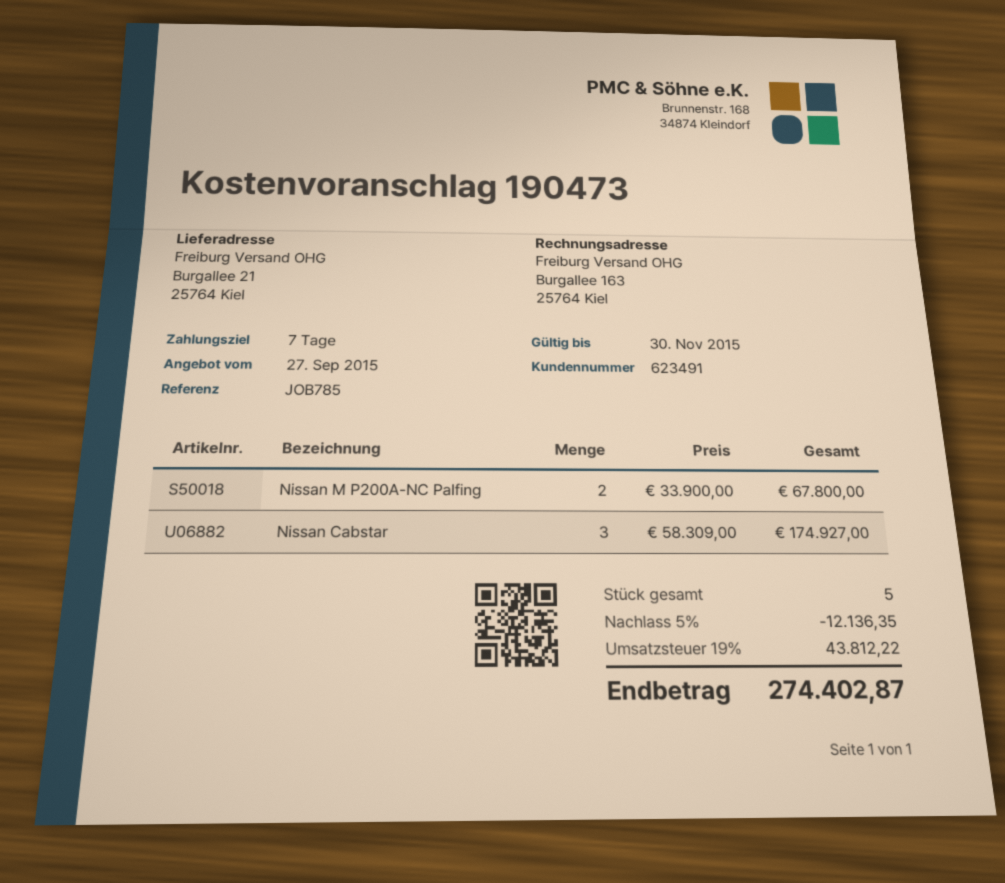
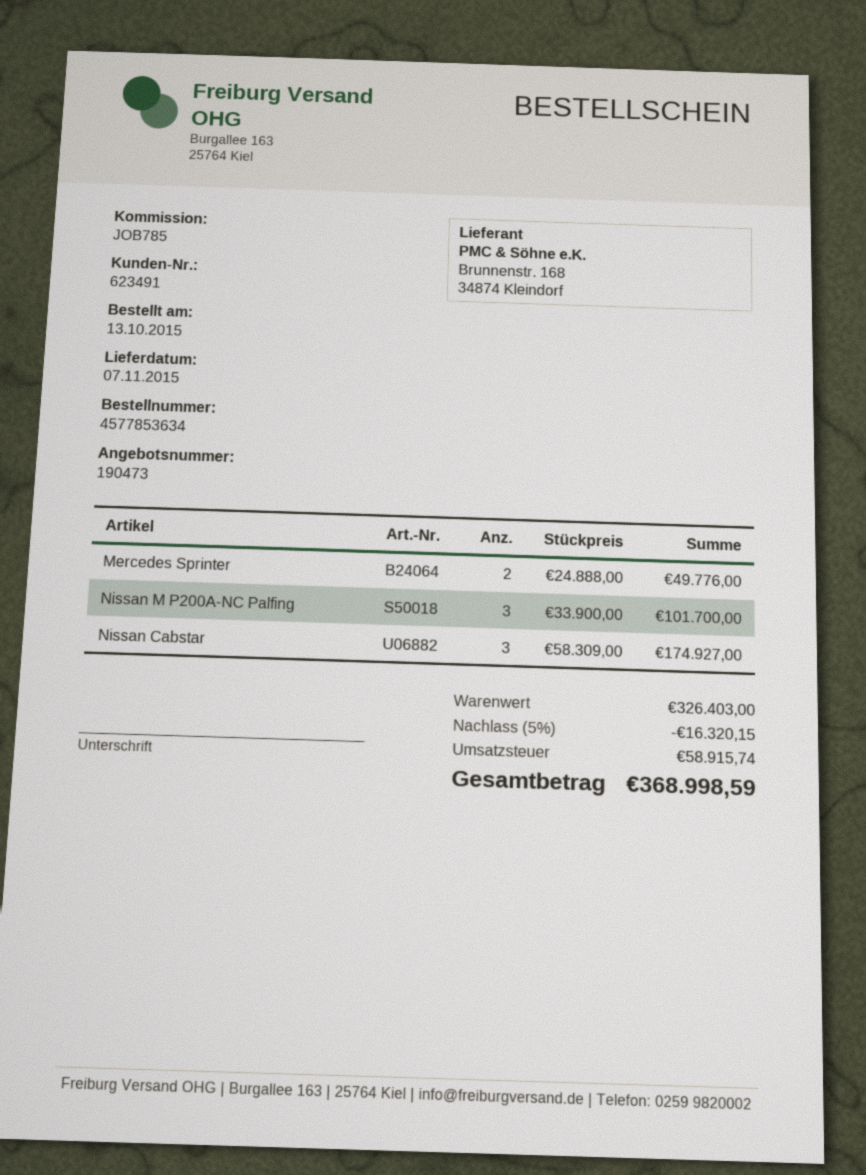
Nissan M P200A-NC Palfing: 2 x 33900.00 = 67800.00 -> 3 x 33900.00 = 101700.00
Mercedes Sprinter: none -> 2 x 24888.00 = 49776.00
discount: 5% = 12136.35 -> 5% = 16320.15
tax: 43812.22 -> 58915.74
total: 274402.87 -> 368998.59

